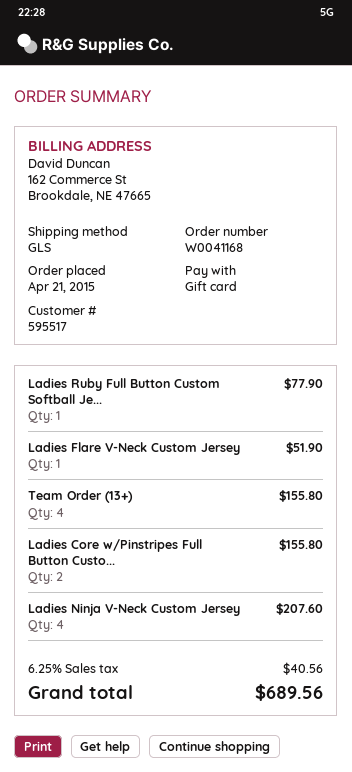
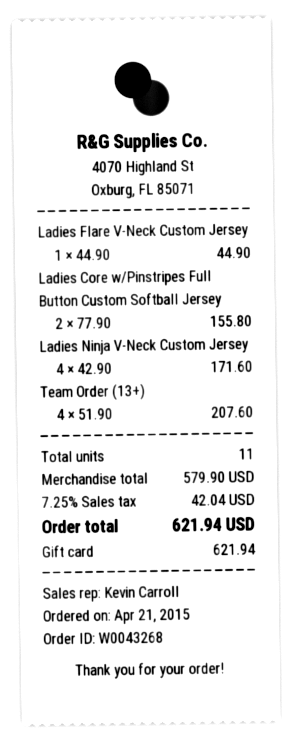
order number: W0041168 -> W0043268
Ladies Ruby Full Button Custom Softball Je...: 1 for 77.90 -> none
Ladies Flare V-Neck Custom Jersey: 1 for 51.90 -> 1 for 44.90
Team Order (13+): 4 for 155.80 -> 4 for 207.60
Ladies Ninja V-Neck Custom Jersey: 4 for 207.60 -> 4 for 171.60
tax: 6.25% = 40.56 -> 7.25% = 42.04
total: 689.56 -> 621.94

